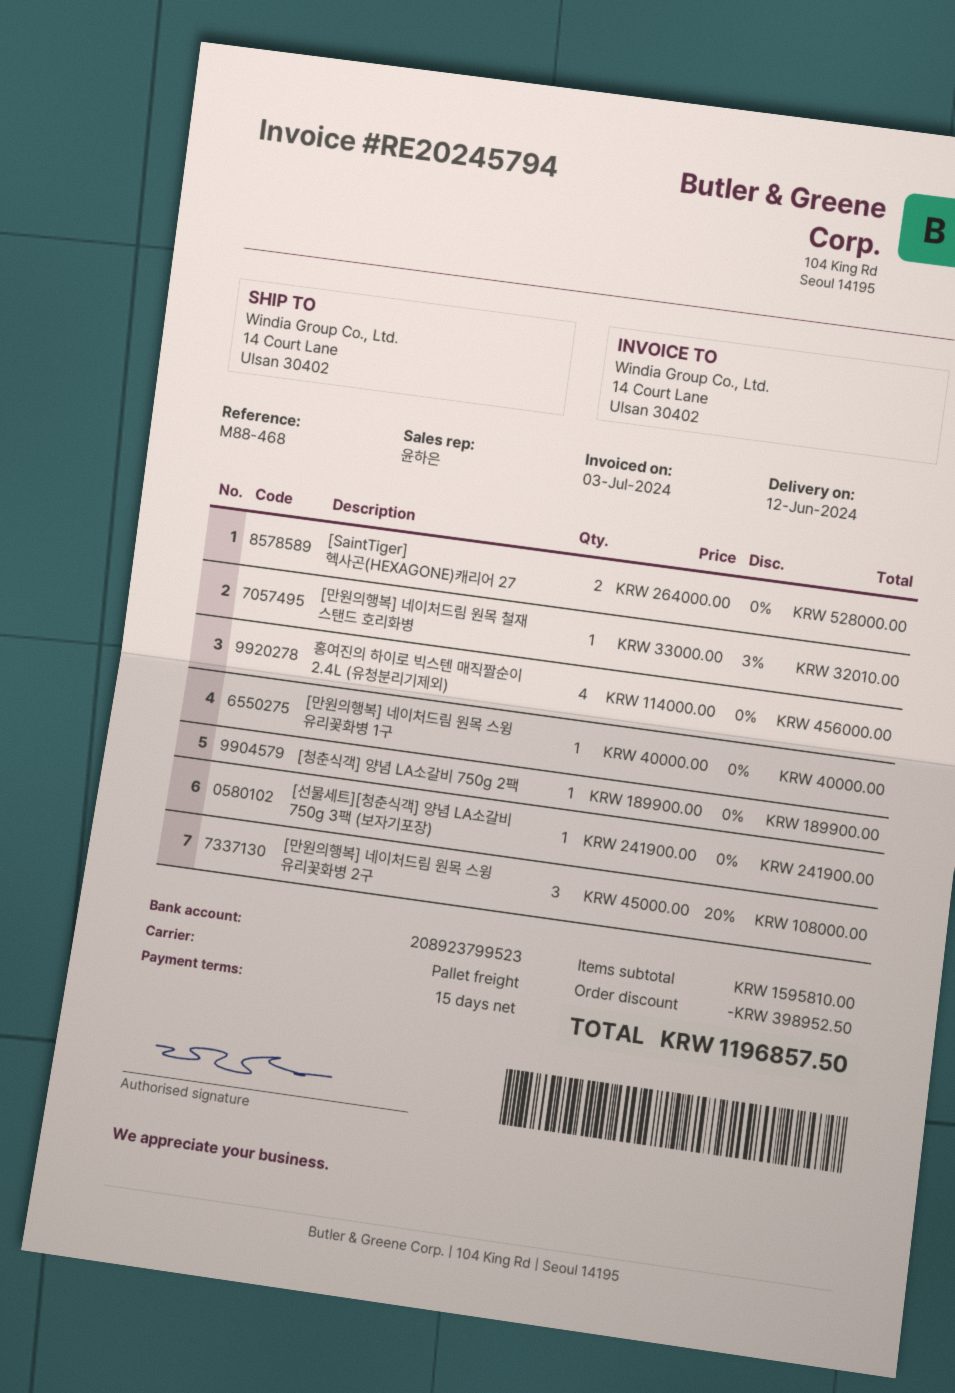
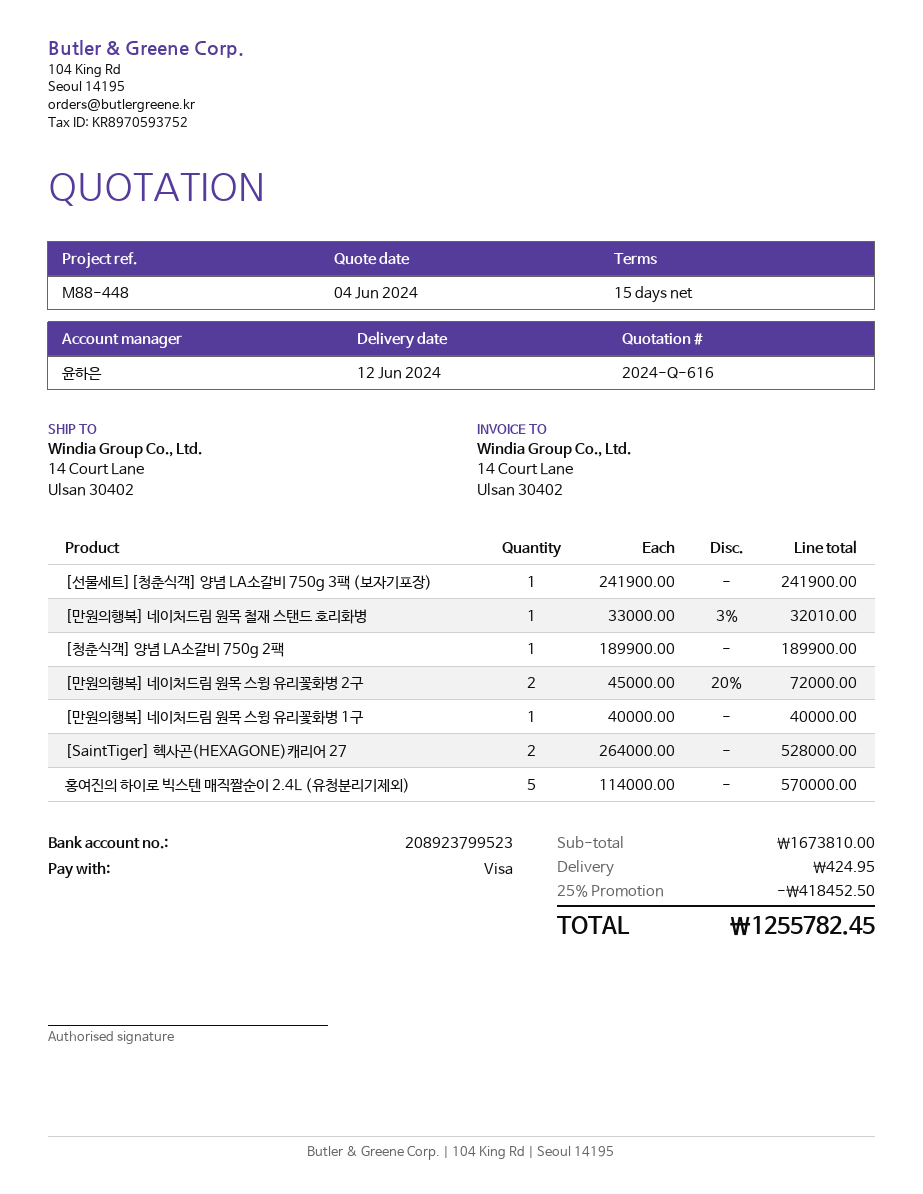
reference: M88-468 -> M88-448
홍여진의 하이로 빅스텐 매직짤순이 2.4L (유청분리기제외): 4 x 114000.00 = 456000.00 -> 5 x 114000.00 = 570000.00
[만원의행복] 네이처드림 원목 스윙 유리꽃화병 2구: 3 x 45000.00 - 20% = 108000.00 -> 2 x 45000.00 - 20% = 72000.00
subtotal: 1595810.00 -> 1673810.00
discount: 398952.50 -> 418452.50
shipping: none -> 424.95
total: 1196857.50 -> 1255782.45

